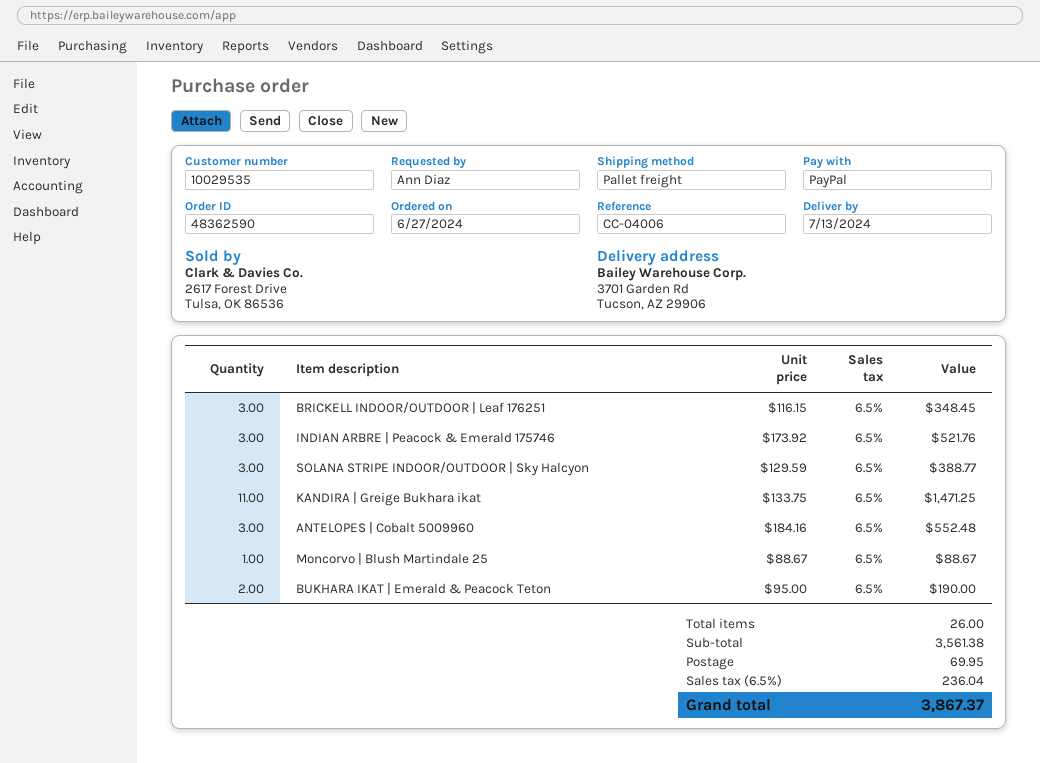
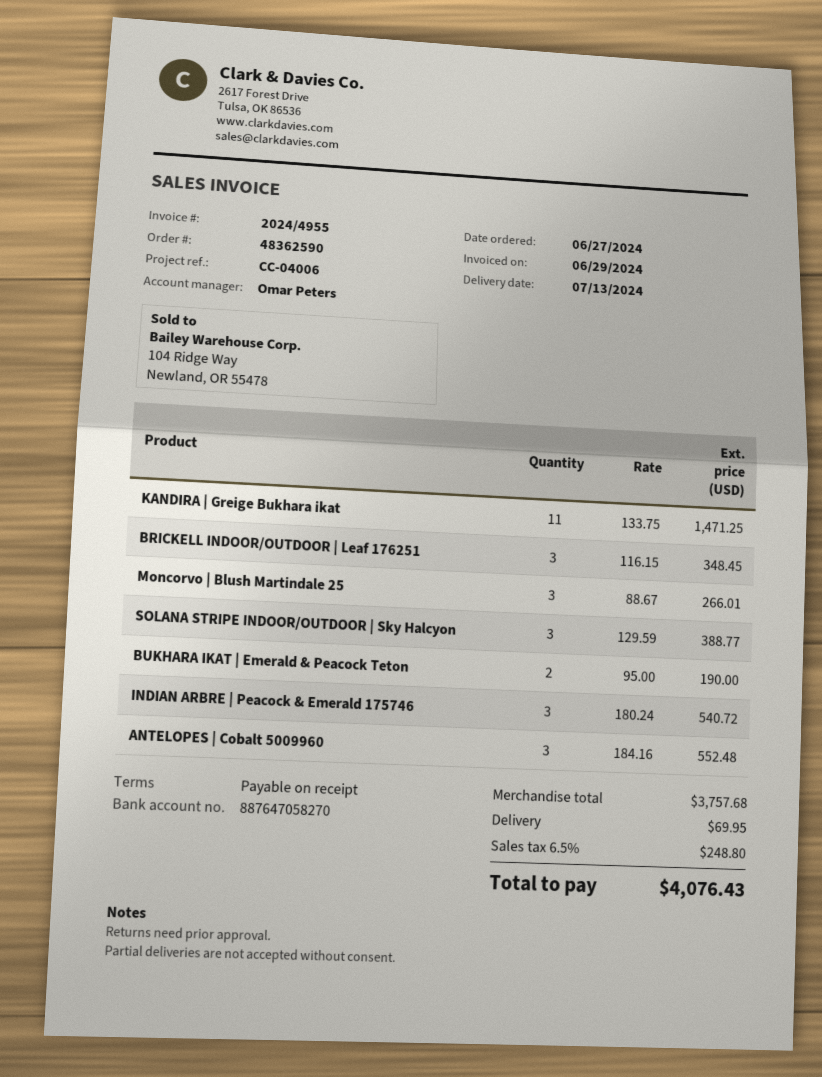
INDIAN ARBRE | Peacock & Emerald 175746: 3 x 173.92 = 521.76 -> 3 x 180.24 = 540.72
Moncorvo | Blush Martindale 25: 1 x 88.67 = 88.67 -> 3 x 88.67 = 266.01
subtotal: 3561.38 -> 3757.68
tax: 6.5% = 236.04 -> 6.5% = 248.80
total: 3867.37 -> 4076.43

